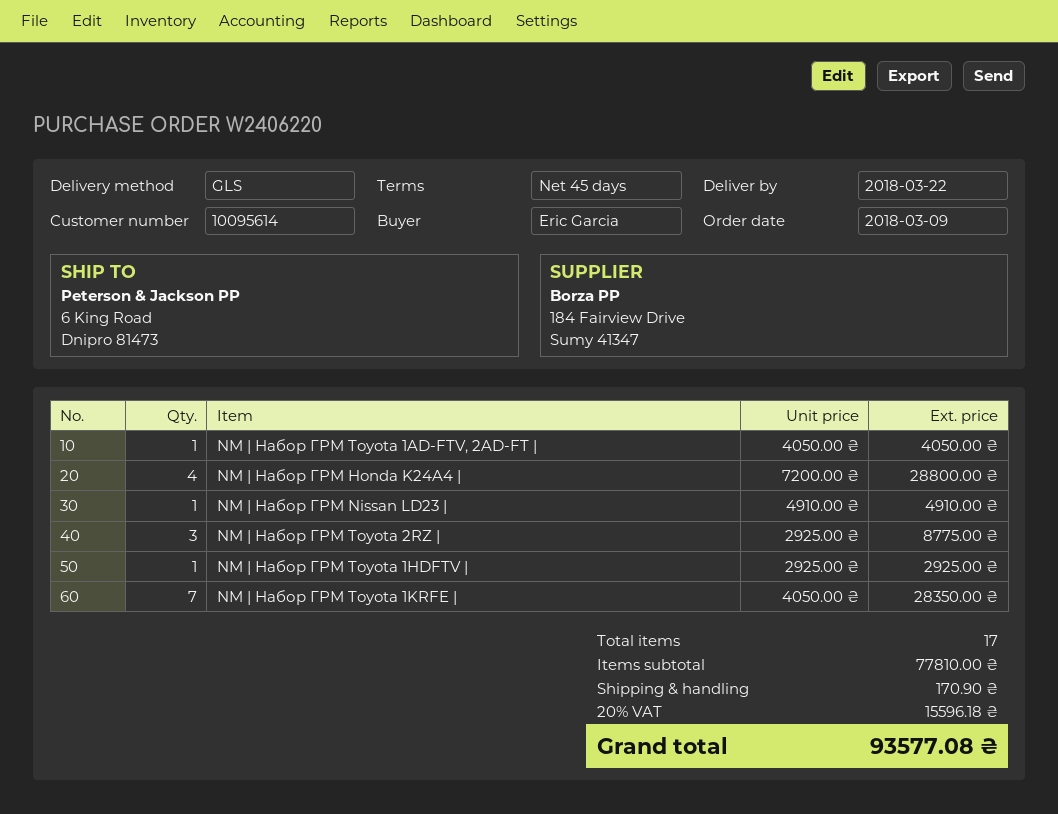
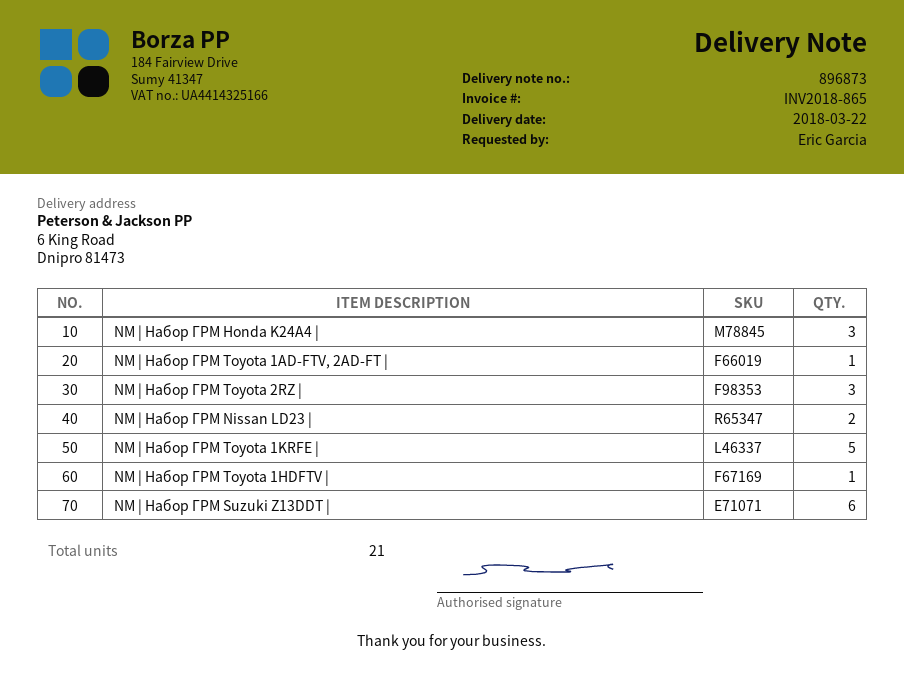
NM | Набор ГРМ Honda K24A4 |: 4 -> 3
NM | Набор ГРМ Nissan LD23 |: 1 -> 2
NM | Набор ГРМ Toyota 1KRFE |: 7 -> 5
NM | Набор ГРМ Suzuki Z13DDT |: none -> 6
total quantity: 17 -> 21

